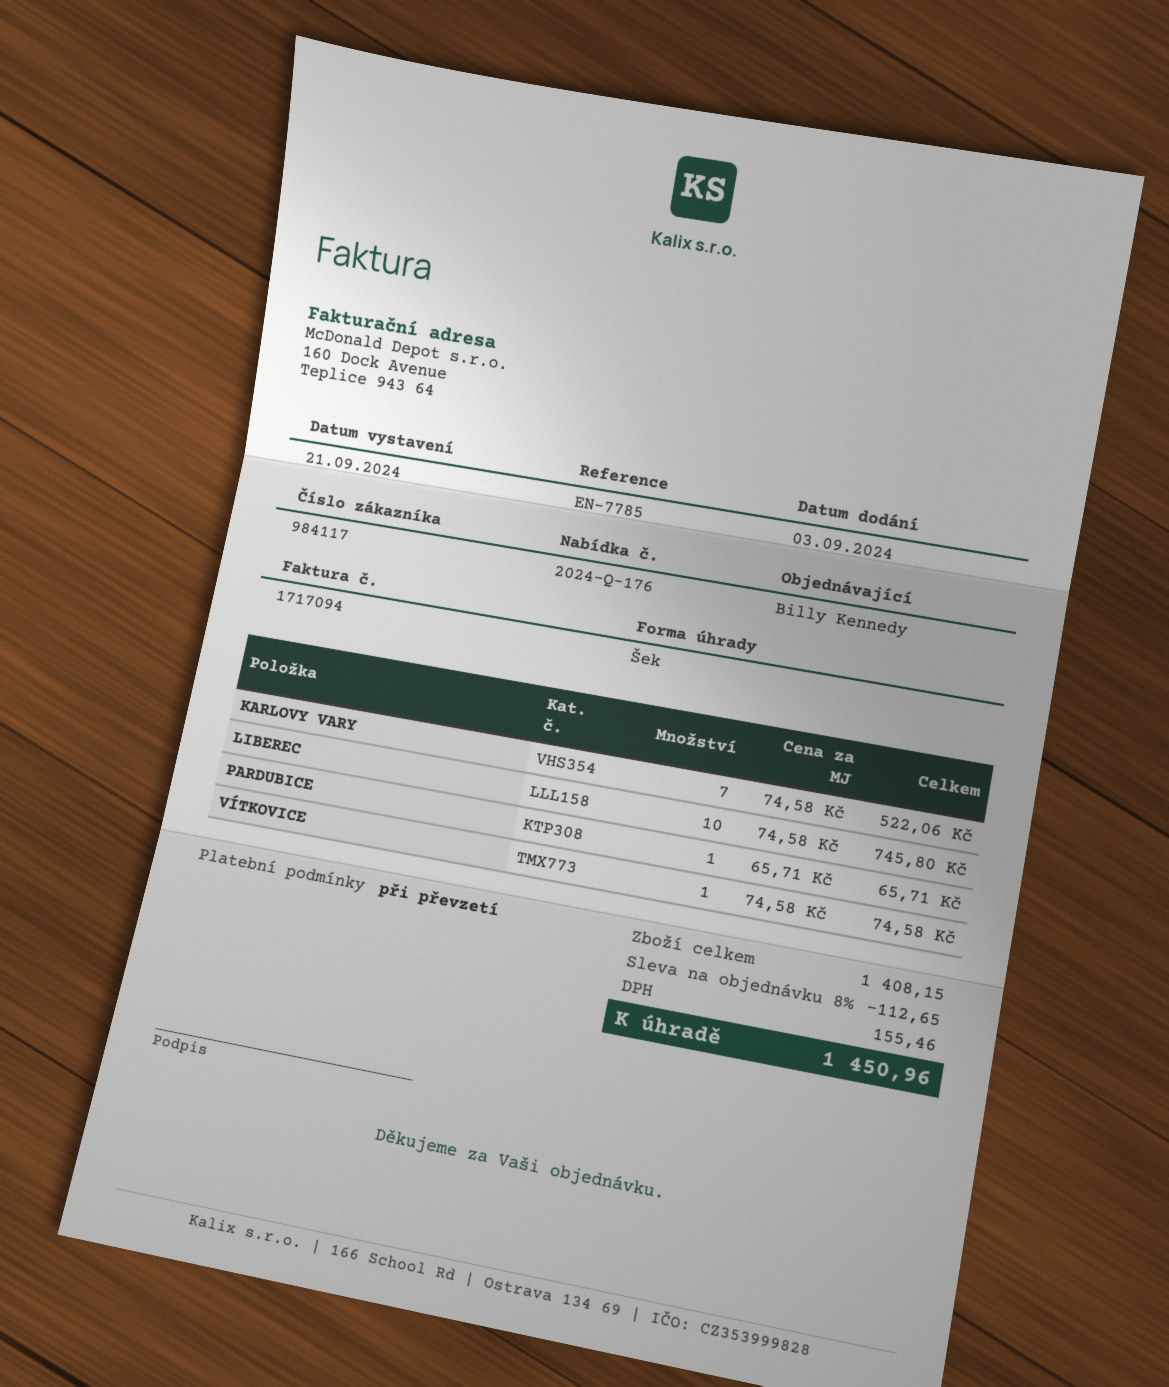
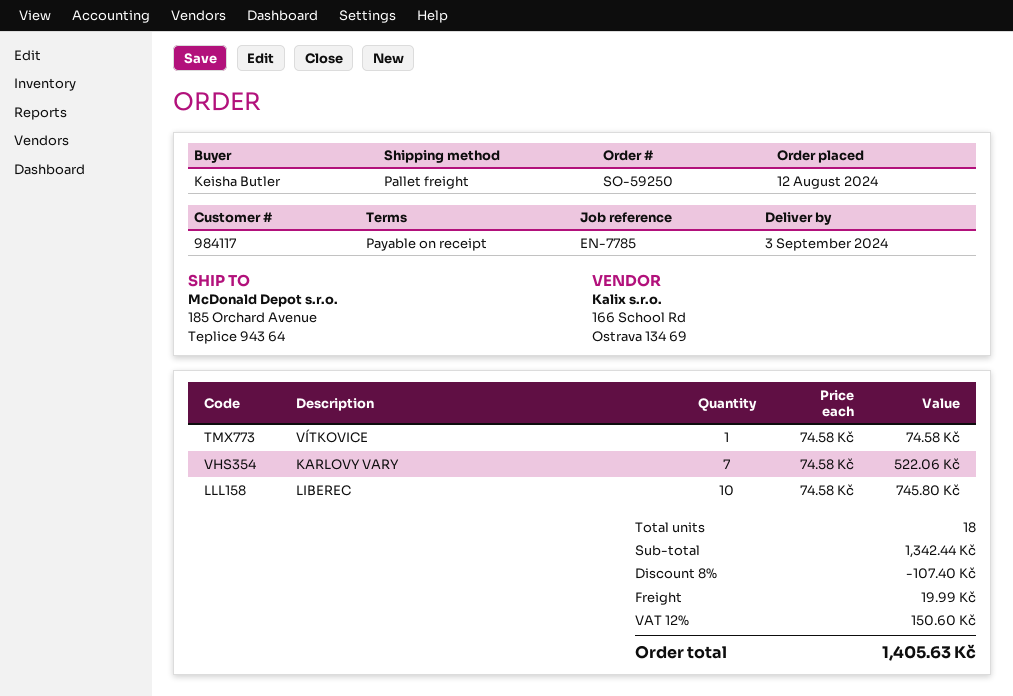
ordered by: Billy Kennedy -> Keisha Butler
PARDUBICE: 1 x 65.71 = 65.71 -> none
subtotal: 1408.15 -> 1342.44
discount: 8% = 112.65 -> 8% = 107.40
shipping: none -> 19.99
tax: 155.46 -> 150.60
total: 1450.96 -> 1405.63

